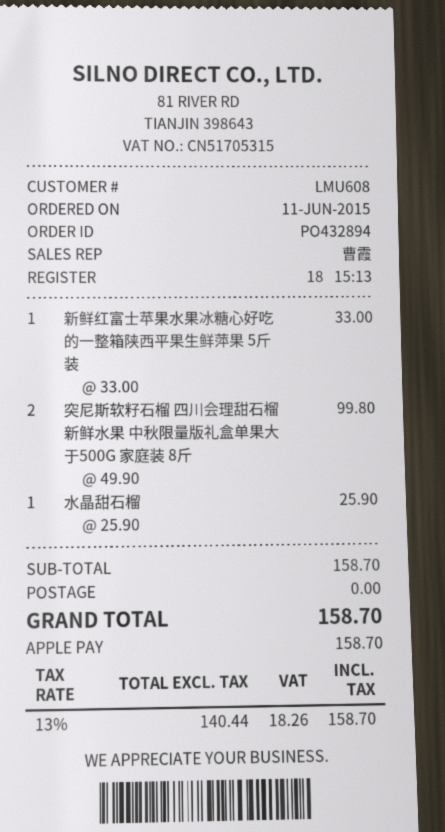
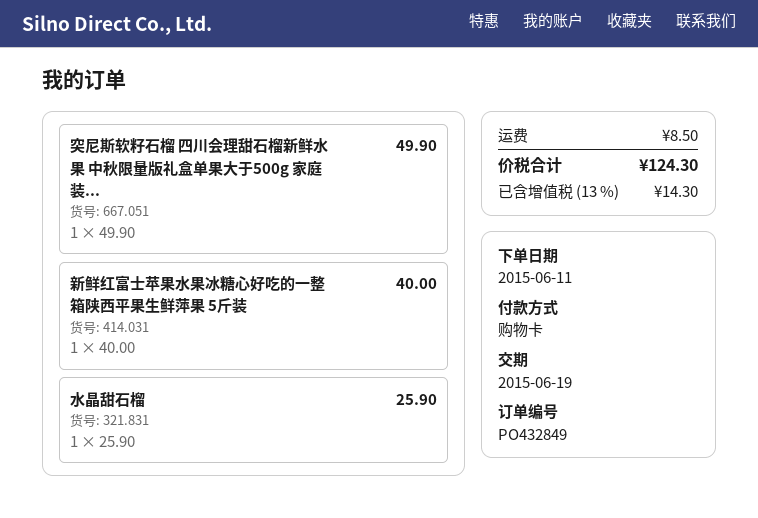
order number: PO432894 -> PO432849
payment method: Apple Pay -> gift card
新鲜红富士苹果水果冰糖心好吃的一整箱陕西平果生鲜萍果 5斤装: 1 x 33.00 = 33.00 -> 1 x 40.00 = 40.00
突尼斯软籽石榴 四川会理甜石榴新鲜水果 中秋限量版礼盒单果大于500G 家庭装 8斤: 2 x 49.90 = 99.80 -> 1 x 49.90 = 49.90
shipping: 0.00 -> 8.50
tax: 13% = 18.26 -> 13% = 14.30
total: 158.70 -> 124.30

